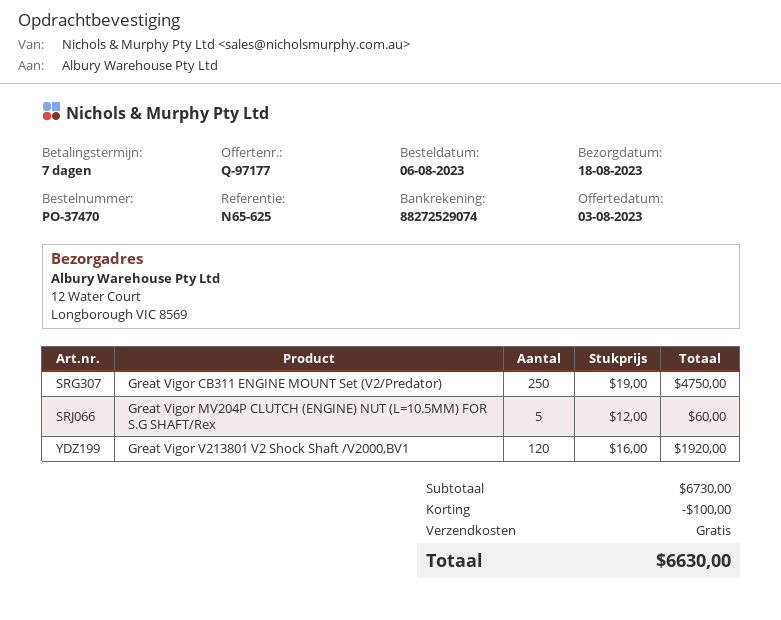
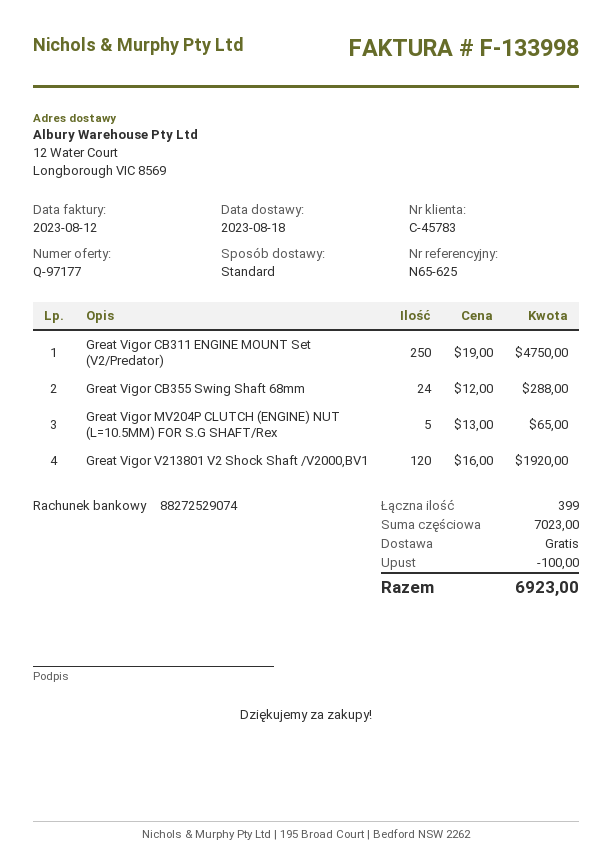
Great Vigor MV204P CLUTCH (ENGINE) NUT (L=10.5MM) FOR S.G SHAFT/Rex: 5 x 12.00 = 60.00 -> 5 x 13.00 = 65.00
Great Vigor CB355 Swing Shaft 68mm: none -> 24 x 12.00 = 288.00
subtotal: 6730.00 -> 7023.00
total: 6630.00 -> 6923.00

